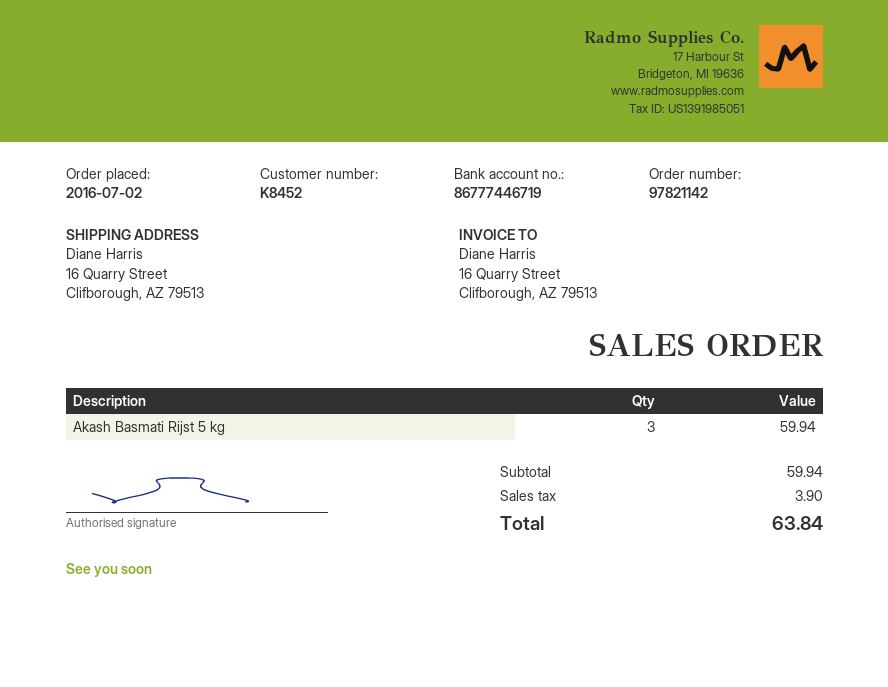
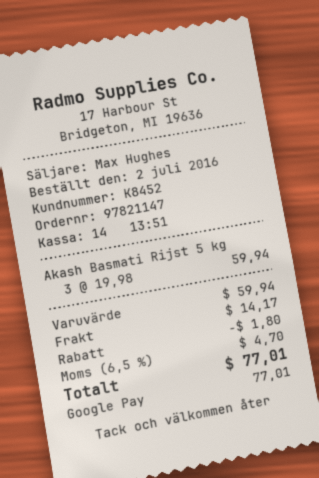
order number: 97821142 -> 97821147
discount: none -> 1.80
shipping: none -> 14.17
tax: 3.90 -> 4.70
total: 63.84 -> 77.01

